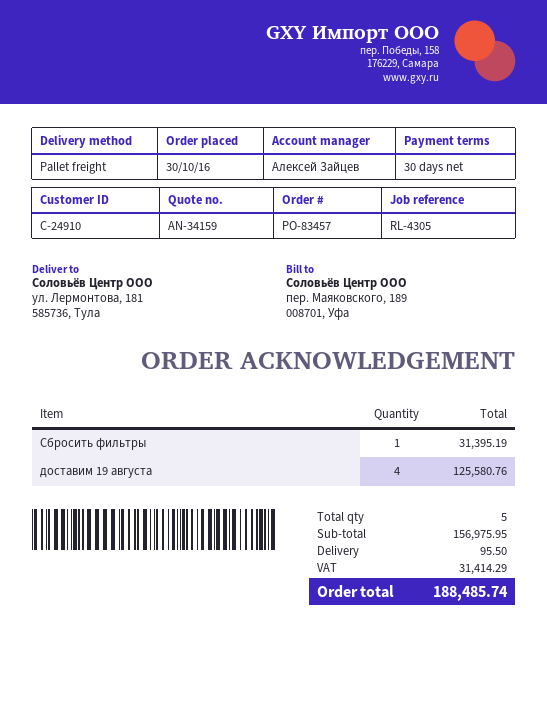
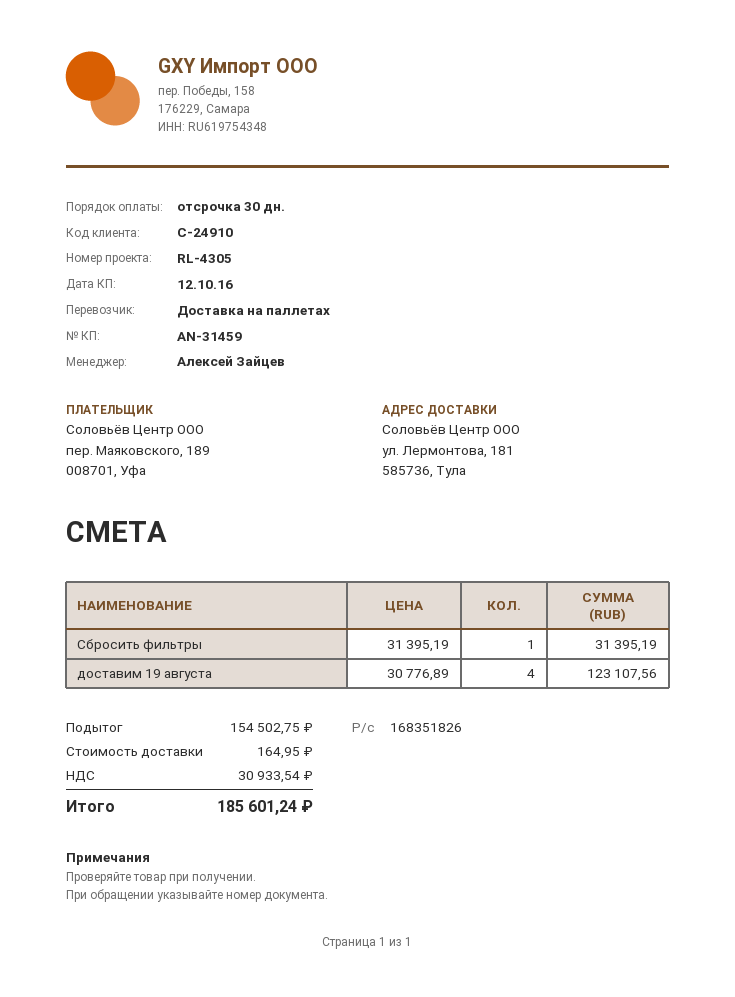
quote number: AN-34159 -> AN-31459
доставим 19 августа: 4 for 125580.76 -> 4 for 123107.56
subtotal: 156975.95 -> 154502.75
shipping: 95.50 -> 164.95
tax: 31414.29 -> 30933.54
total: 188485.74 -> 185601.24

